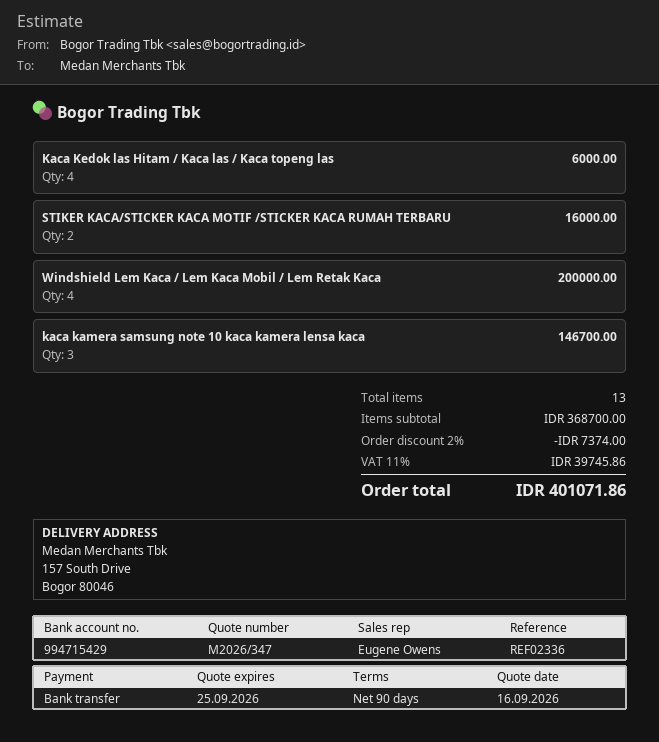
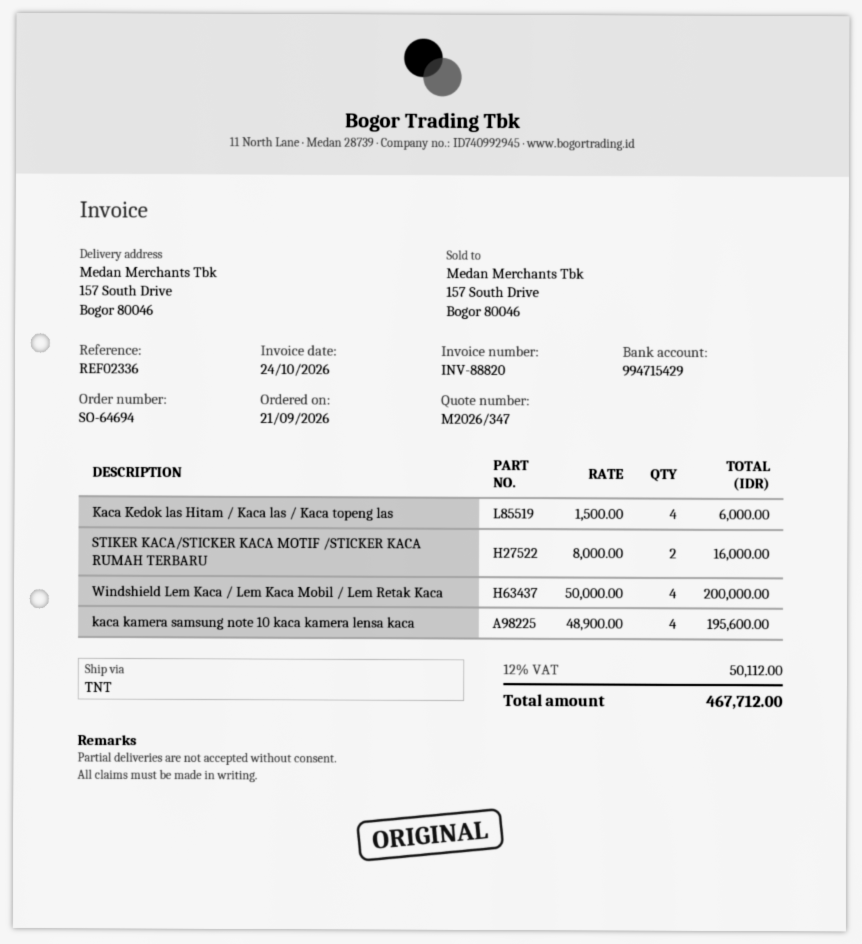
kaca kamera samsung note 10 kaca kamera lensa kaca: 3 for 146700.00 -> 4 for 195600.00
discount: 2% = 7374.00 -> none
tax: 11% = 39745.86 -> 12% = 50112.00
total: 401071.86 -> 467712.00

